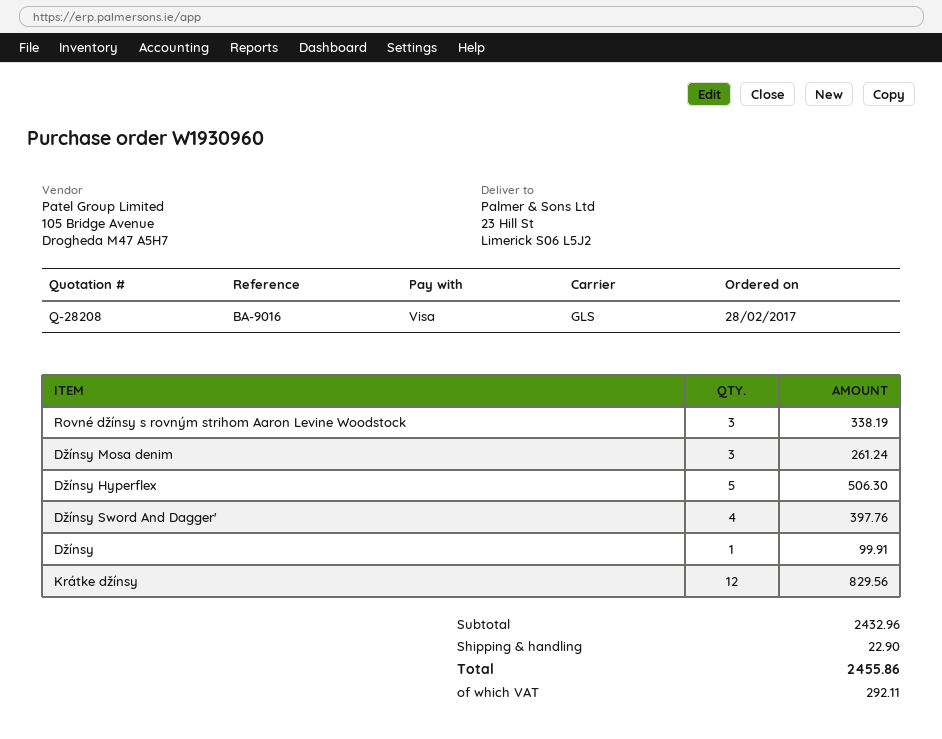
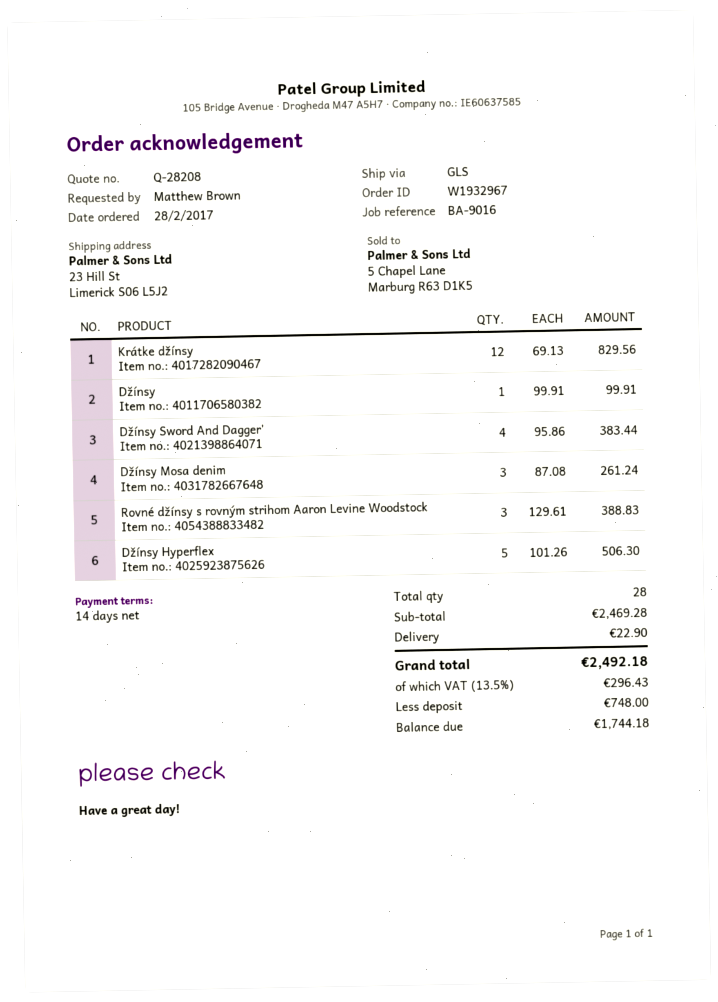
order number: W1930960 -> W1932967
Rovné džínsy s rovným strihom Aaron Levine Woodstock: 3 for 338.19 -> 3 for 388.83
Džínsy Sword And Dagger': 4 for 397.76 -> 4 for 383.44
subtotal: 2432.96 -> 2469.28
tax: 292.11 -> 296.43
total: 2455.86 -> 2492.18

